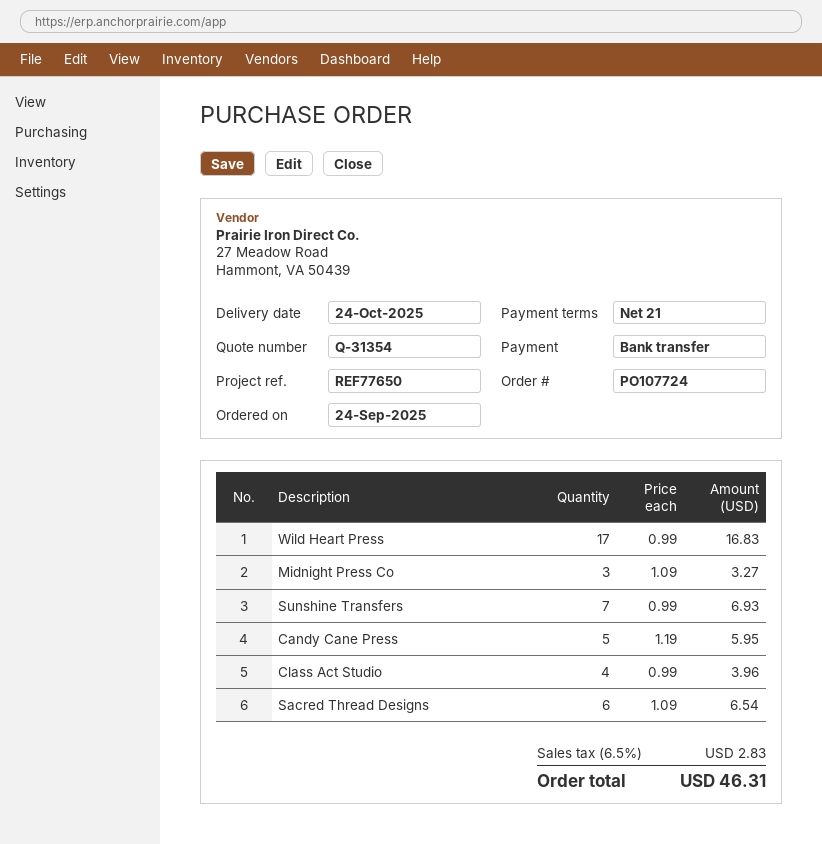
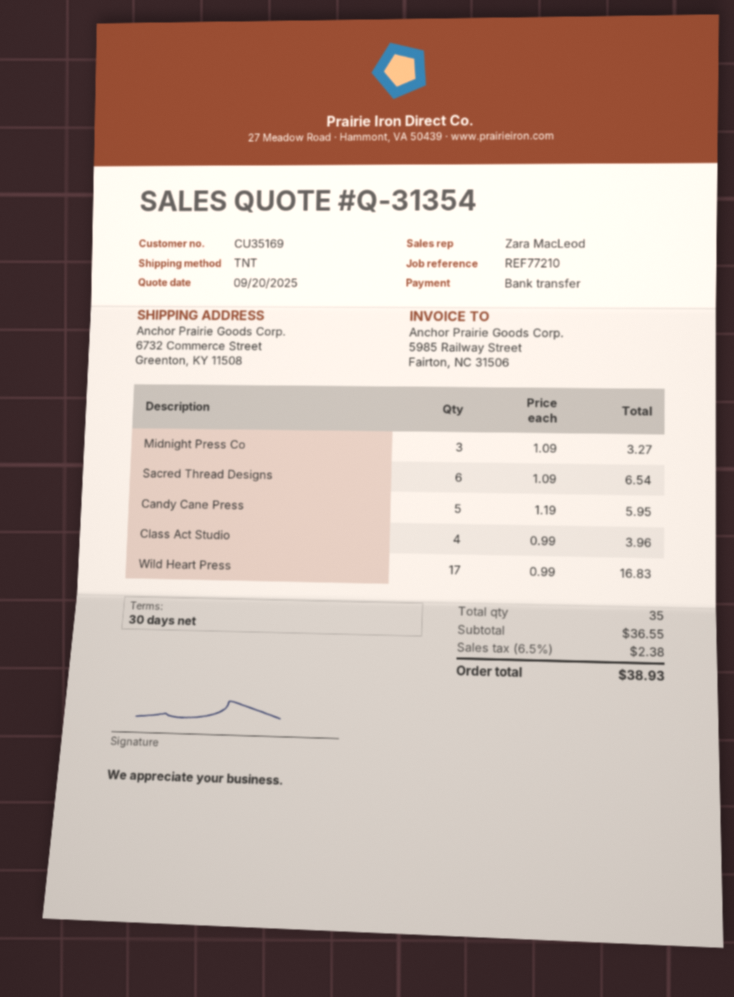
payment terms: 21 days -> 30 days
reference: REF77650 -> REF77210
Sunshine Transfers: 7 x 0.99 = 6.93 -> none
tax: 6.5% = 2.83 -> 6.5% = 2.38
total: 46.31 -> 38.93

